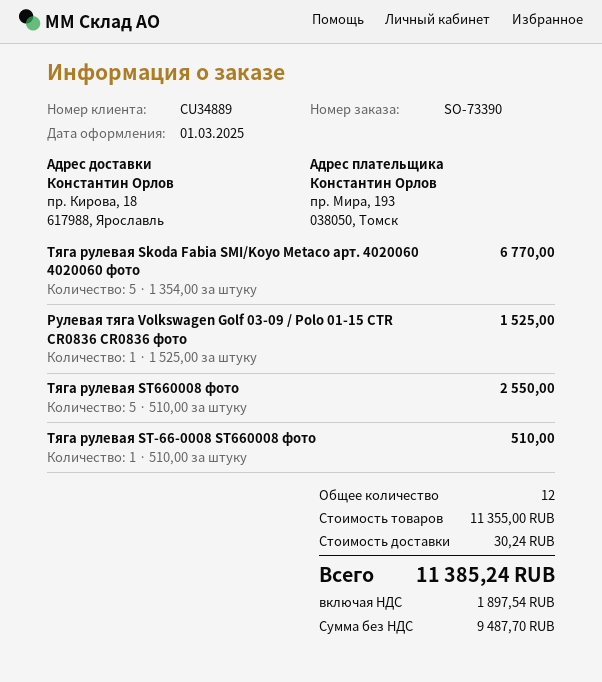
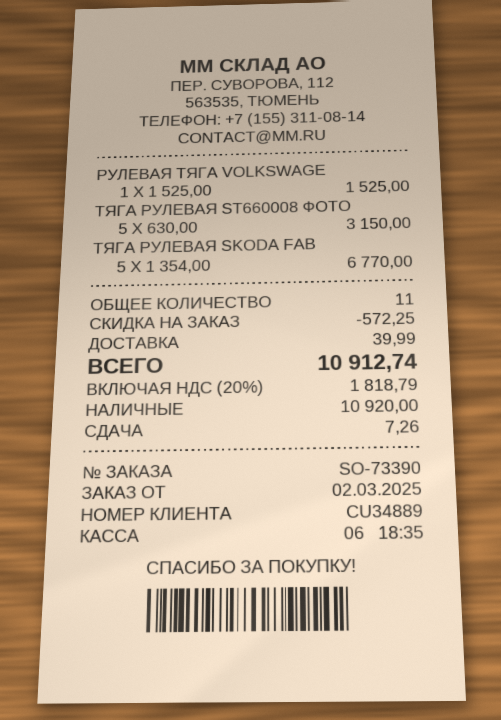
order date: 2025-03-01 -> 2025-03-02
Тяга рулевая ST660008 фото: 5 x 510.00 = 2550.00 -> 5 x 630.00 = 3150.00
Тяга рулевая ST-66-0008 ST660008 фото: 1 x 510.00 = 510.00 -> none
total quantity: 12 -> 11
discount: none -> 572.25
shipping: 30.24 -> 39.99
tax: 1897.54 -> 1818.79
total: 11385.24 -> 10912.74

